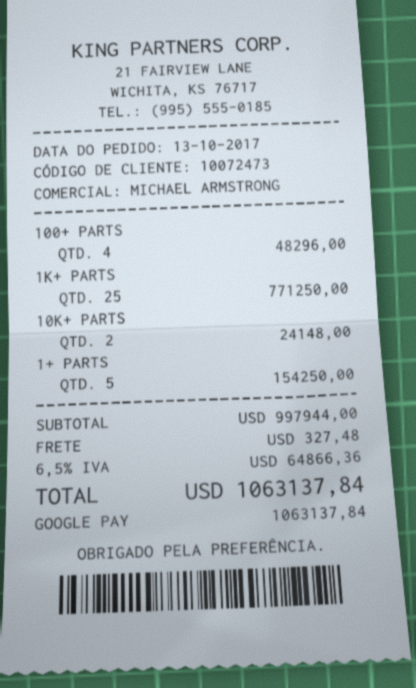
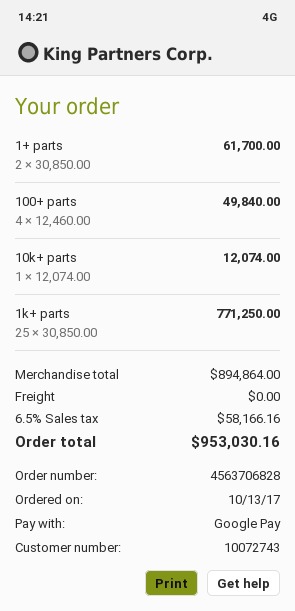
customer number: 10072473 -> 10072743
100+ PARTS: 4 for 48296.00 -> 4 for 49840.00
10K+ PARTS: 2 for 24148.00 -> 1 for 12074.00
1+ PARTS: 5 for 154250.00 -> 2 for 61700.00
subtotal: 997944.00 -> 894864.00
shipping: 327.48 -> 0.00
tax: 6.5% = 64866.36 -> 6.5% = 58166.16
total: 1063137.84 -> 953030.16

